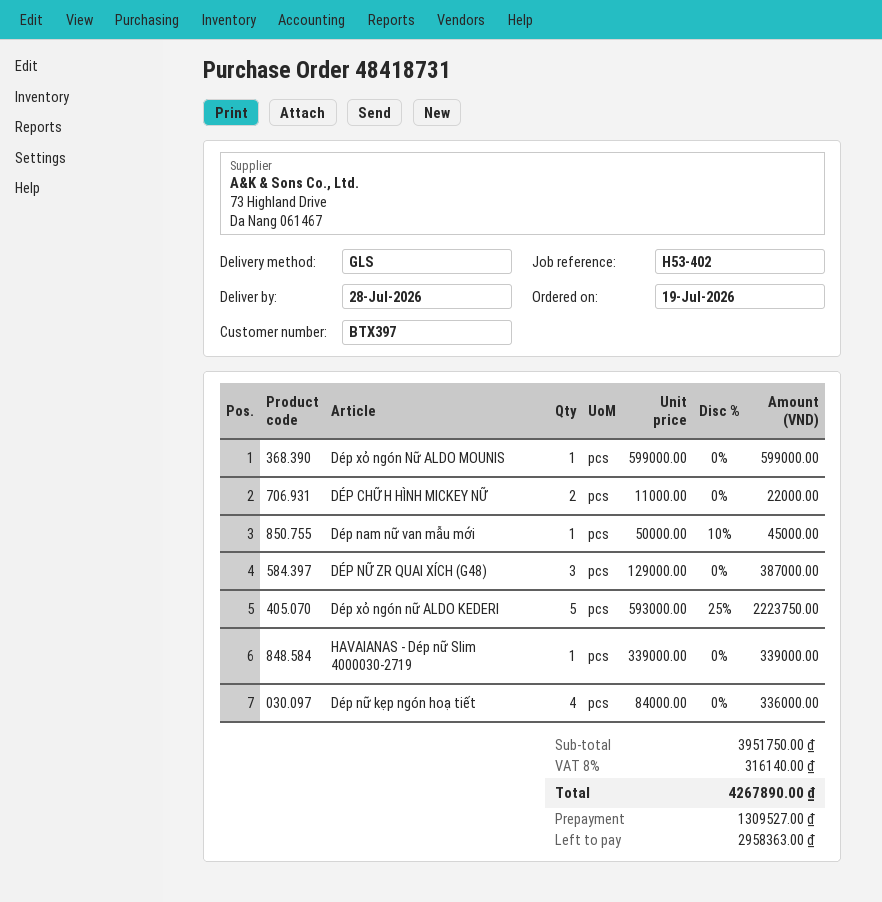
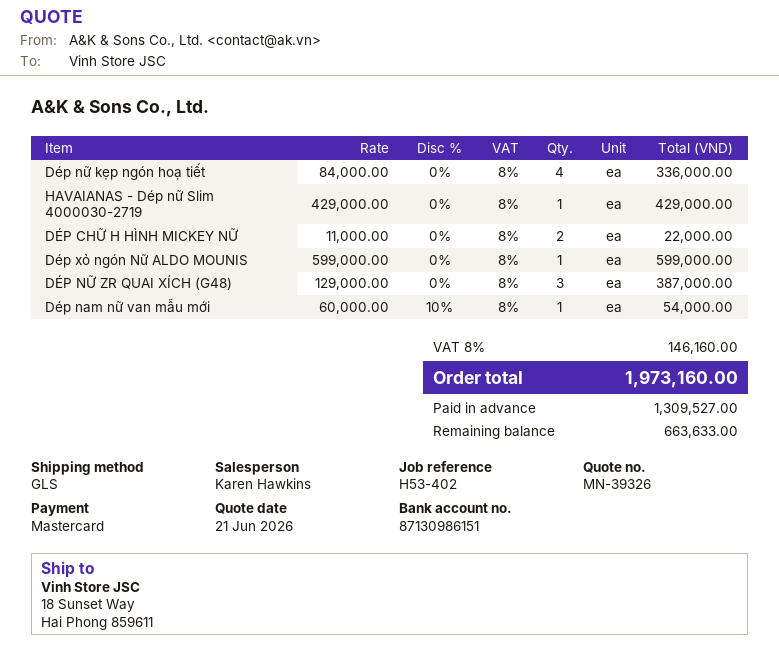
Dép nam nữ van mẫu mới: 1 x 50000.00 - 10% = 45000.00 -> 1 x 60000.00 - 10% = 54000.00
Dép xỏ ngón nữ ALDO KEDERI: 5 x 593000.00 - 25% = 2223750.00 -> none
HAVAIANAS - Dép nữ Slim 4000030-2719: 1 x 339000.00 = 339000.00 -> 1 x 429000.00 = 429000.00
tax: 8% = 316140.00 -> 8% = 146160.00
total: 4267890.00 -> 1973160.00
balance: 2958363.00 -> 663633.00

